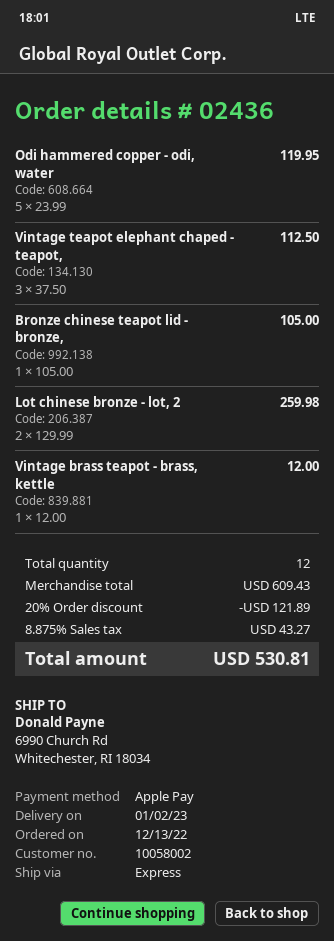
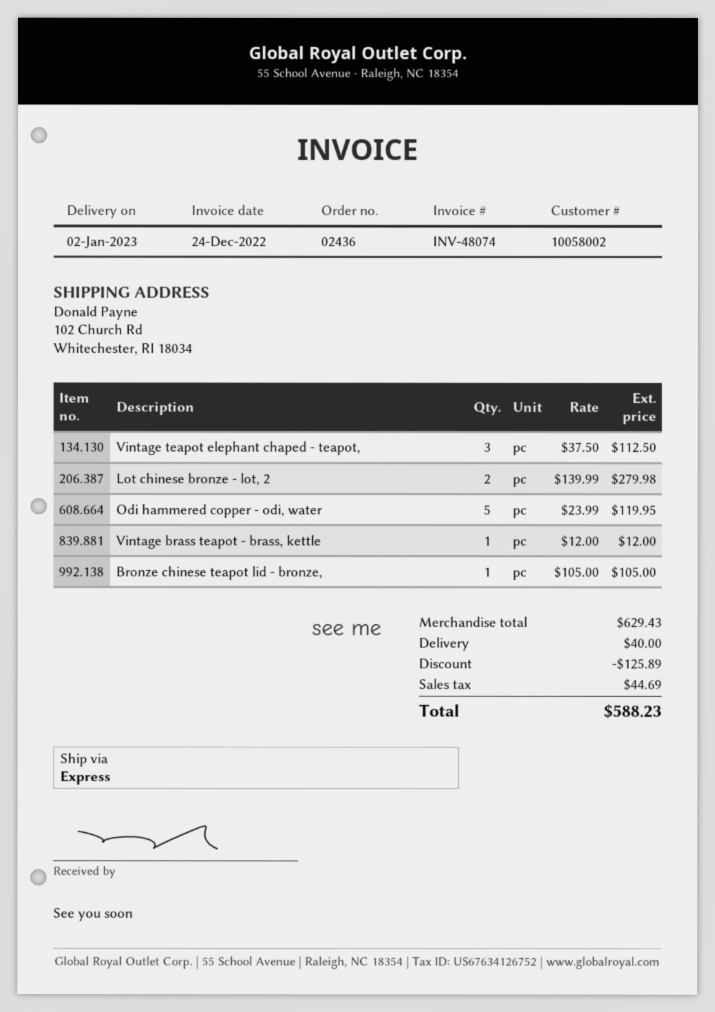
ship to: 6990 Church Rd, Whitechester, RI 18034 -> 102 Church Rd, Whitechester, RI 18034
Lot chinese bronze - lot, 2: 2 x 129.99 = 259.98 -> 2 x 139.99 = 279.98
subtotal: 609.43 -> 629.43
discount: 121.89 -> 125.89
shipping: none -> 40.00
tax: 43.27 -> 44.69
total: 530.81 -> 588.23

